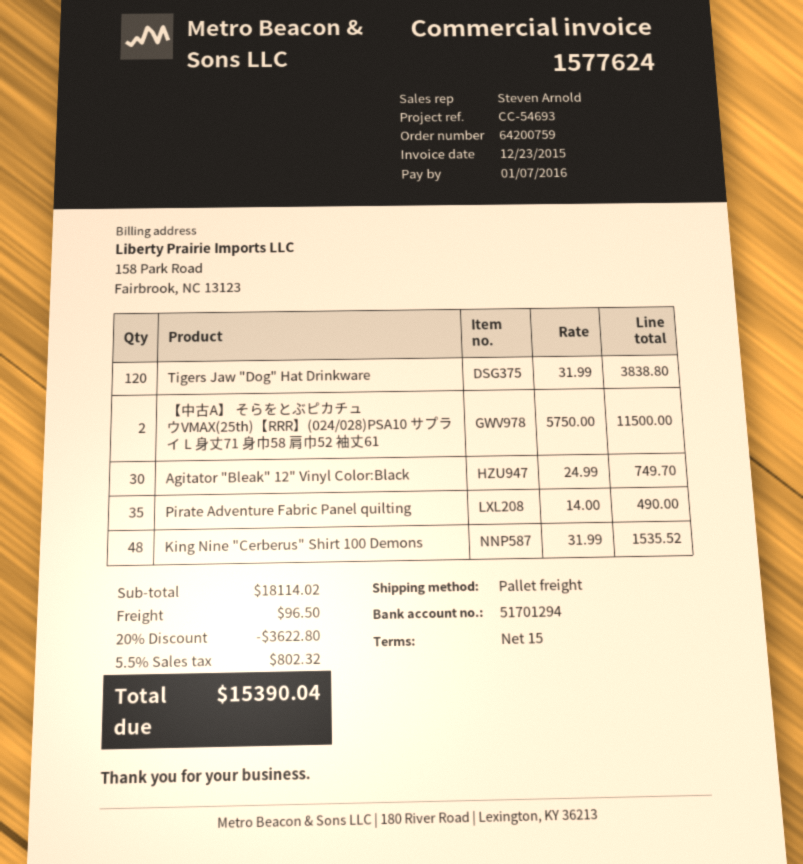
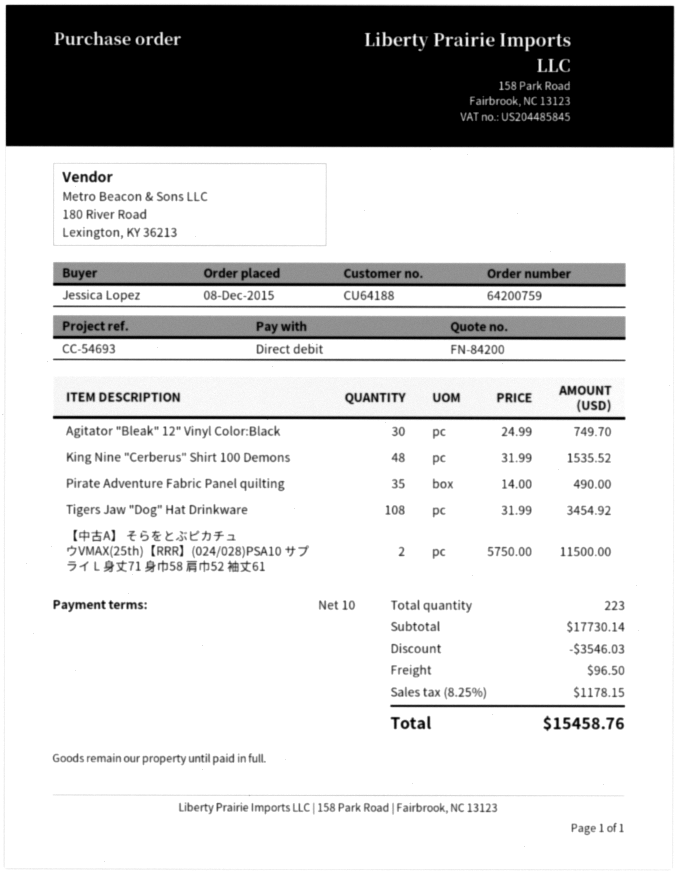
payment terms: 15 days -> 10 days
Tigers Jaw "Dog" Hat Drinkware: 120 x 31.99 = 3838.80 -> 108 x 31.99 = 3454.92
subtotal: 18114.02 -> 17730.14
discount: 3622.80 -> 3546.03
tax: 5.5% = 802.32 -> 8.25% = 1178.15
total: 15390.04 -> 15458.76

